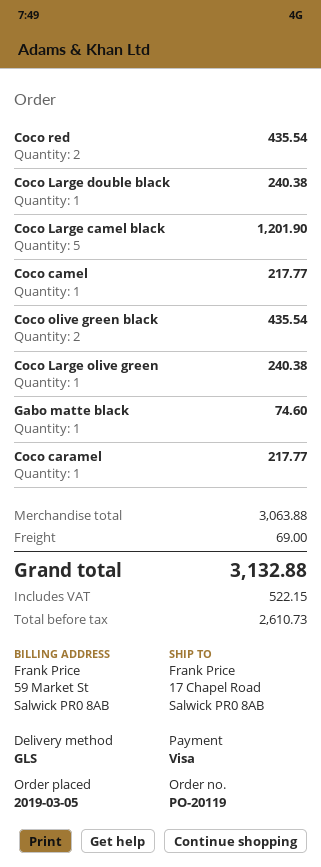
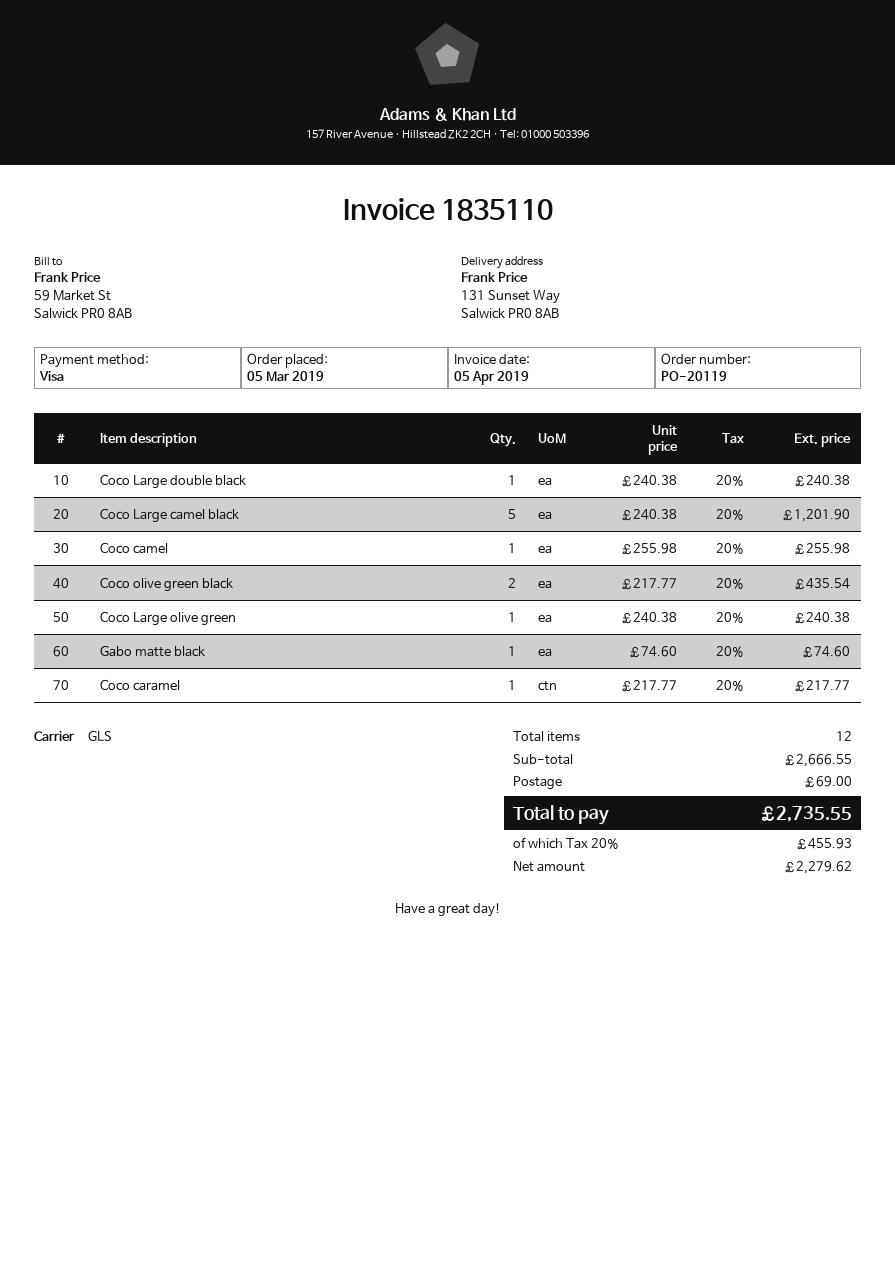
ship to: 17 Chapel Road, Salwick PR0 8AB -> 131 Sunset Way, Salwick PR0 8AB
Coco red: 2 for 435.54 -> none
Coco camel: 1 for 217.77 -> 1 for 255.98
subtotal: 3063.88 -> 2666.55
net: 2610.73 -> 2279.62
tax: 522.15 -> 455.93
total: 3132.88 -> 2735.55

